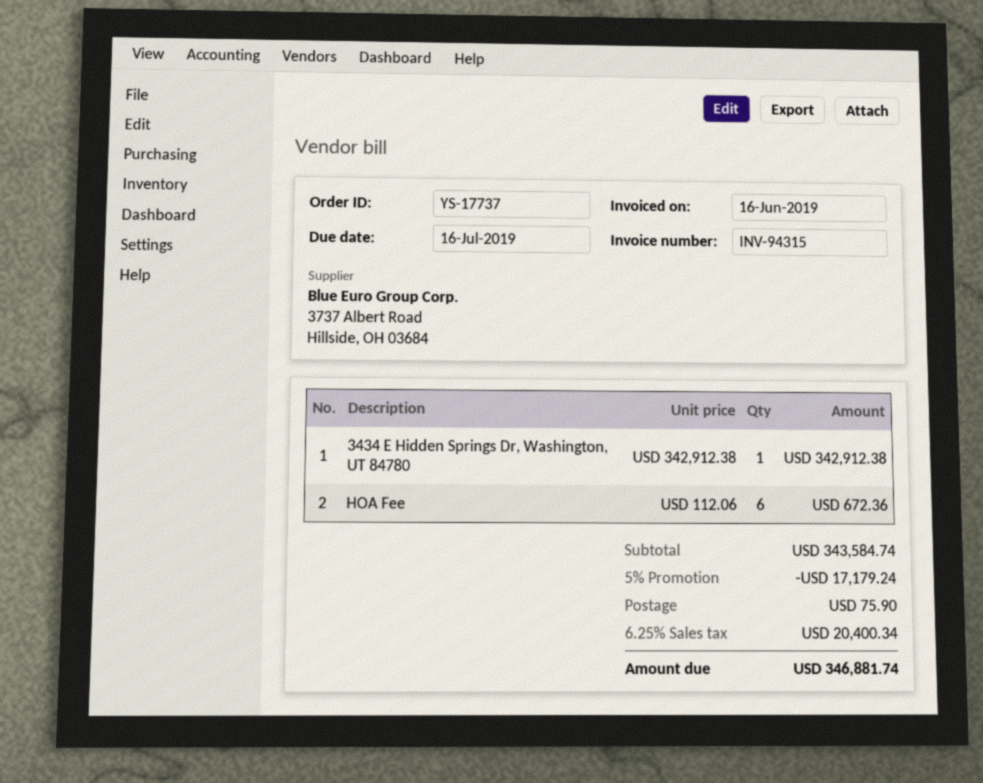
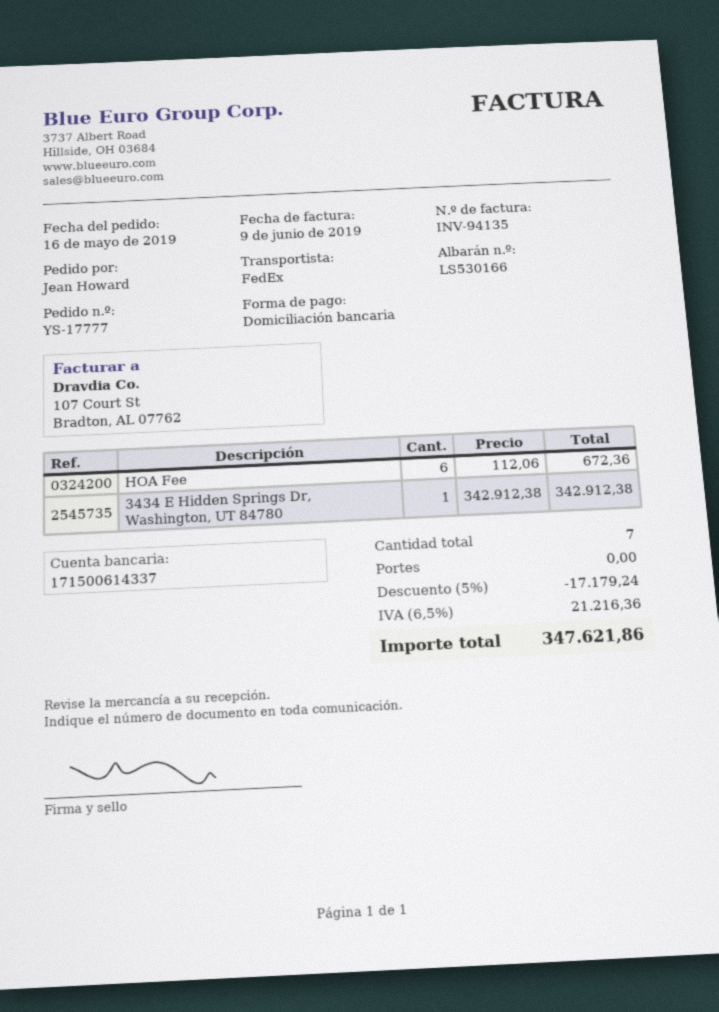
order number: YS-17737 -> YS-17777
invoice number: INV-94315 -> INV-94135
invoice date: 2019-06-16 -> 2019-06-09
shipping: 75.90 -> 0.00
tax: 6.25% = 20400.34 -> 6.5% = 21216.36
total: 346881.74 -> 347621.86

